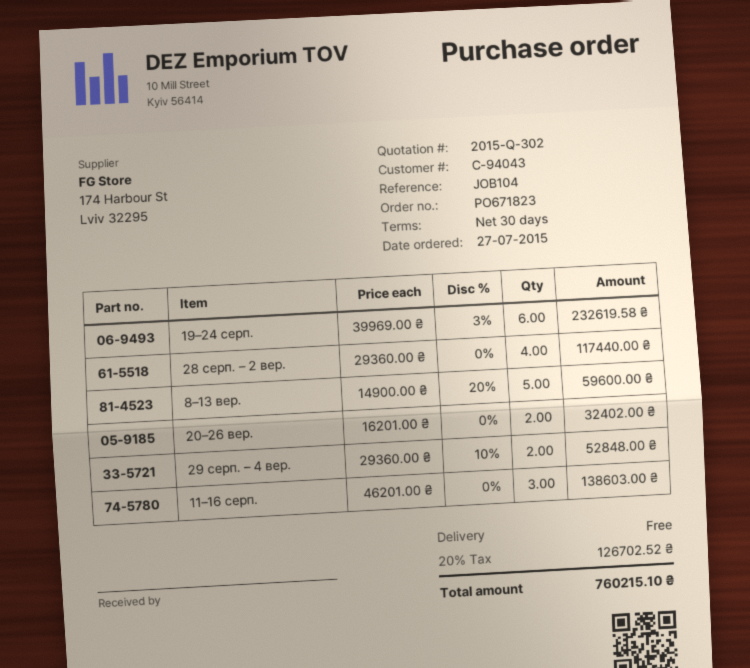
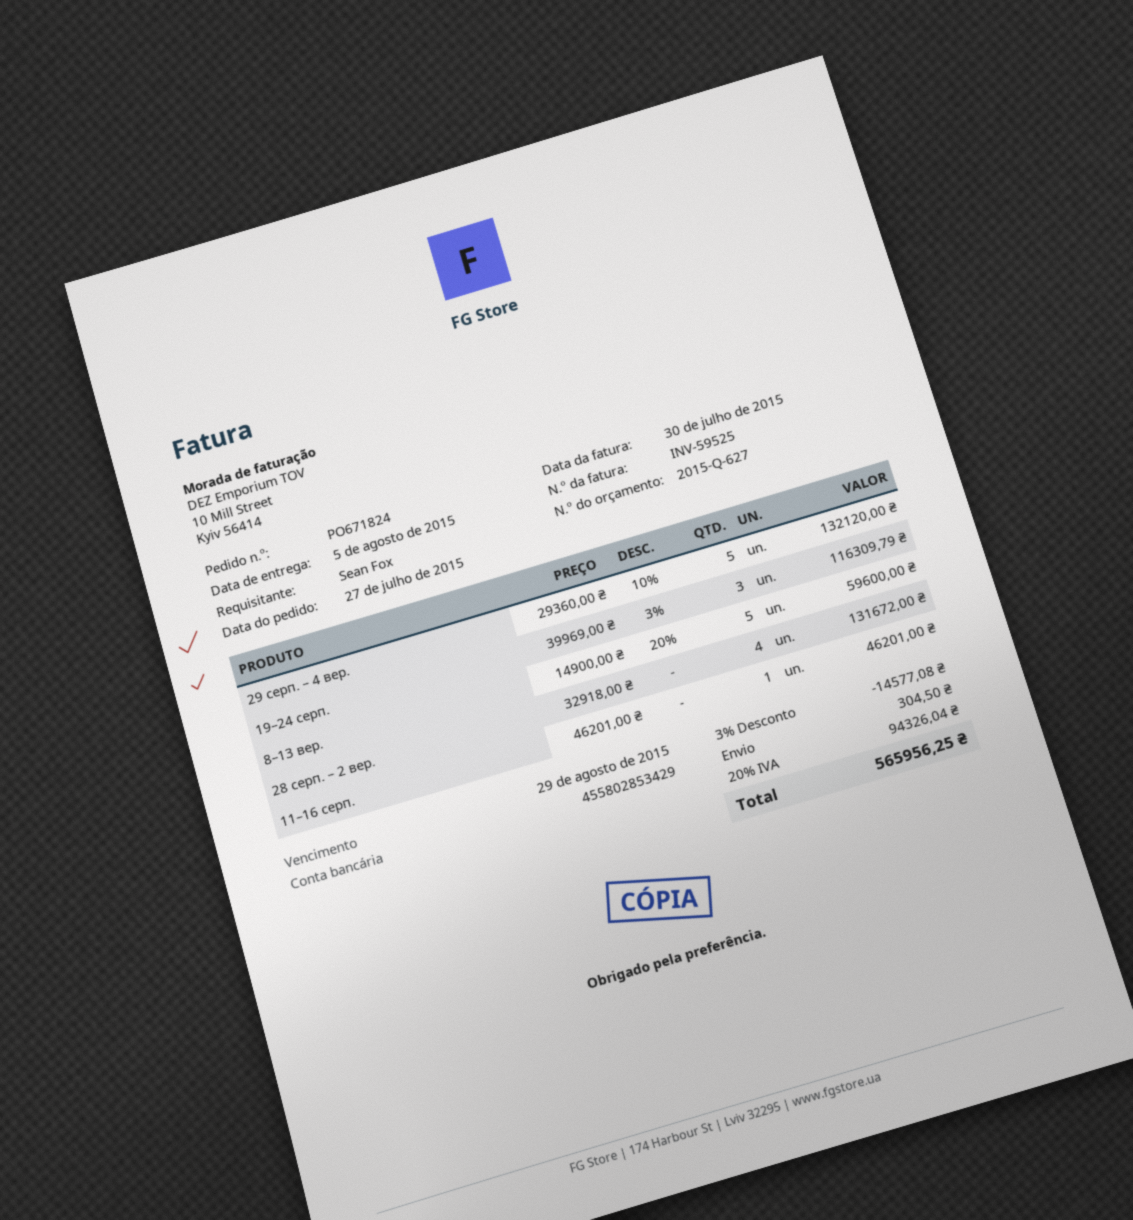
quote number: 2015-Q-302 -> 2015-Q-627
order number: PO671823 -> PO671824
19–24 серп.: 6 x 39969.00 - 3% = 232619.58 -> 3 x 39969.00 - 3% = 116309.79
28 серп. – 2 вер.: 4 x 29360.00 = 117440.00 -> 4 x 32918.00 = 131672.00
20–26 вер.: 2 x 16201.00 = 32402.00 -> none
29 серп. – 4 вер.: 2 x 29360.00 - 10% = 52848.00 -> 5 x 29360.00 - 10% = 132120.00
11–16 серп.: 3 x 46201.00 = 138603.00 -> 1 x 46201.00 = 46201.00
discount: none -> 3% = 14577.08
shipping: 0.00 -> 304.50
tax: 20% = 126702.52 -> 20% = 94326.04
total: 760215.10 -> 565956.25

